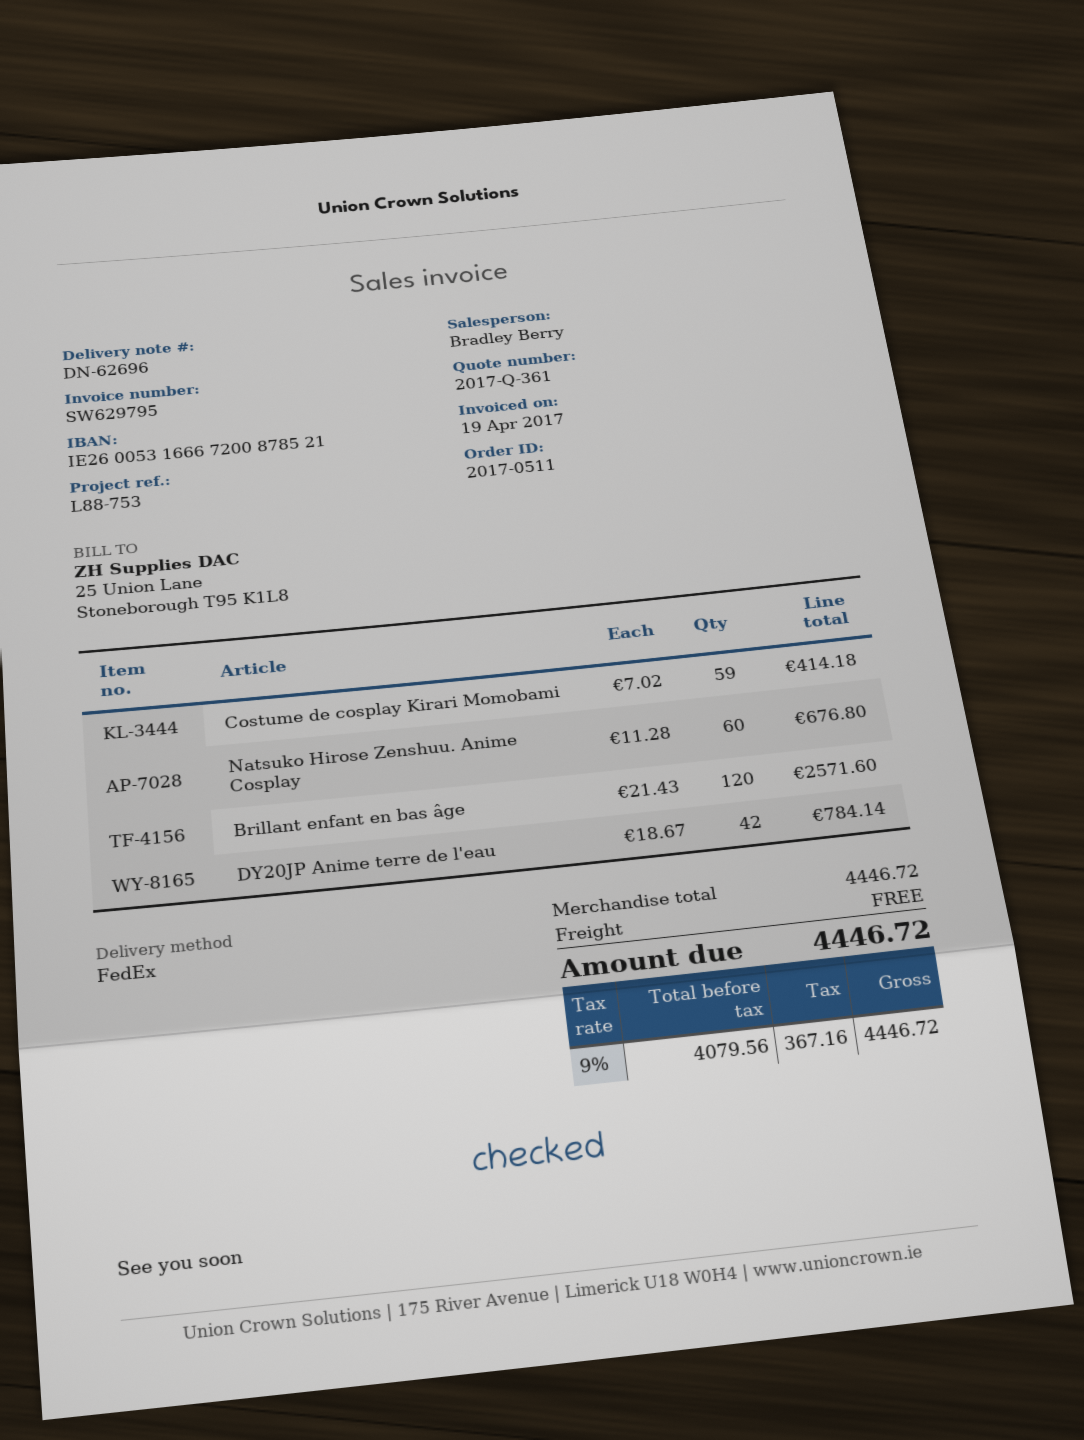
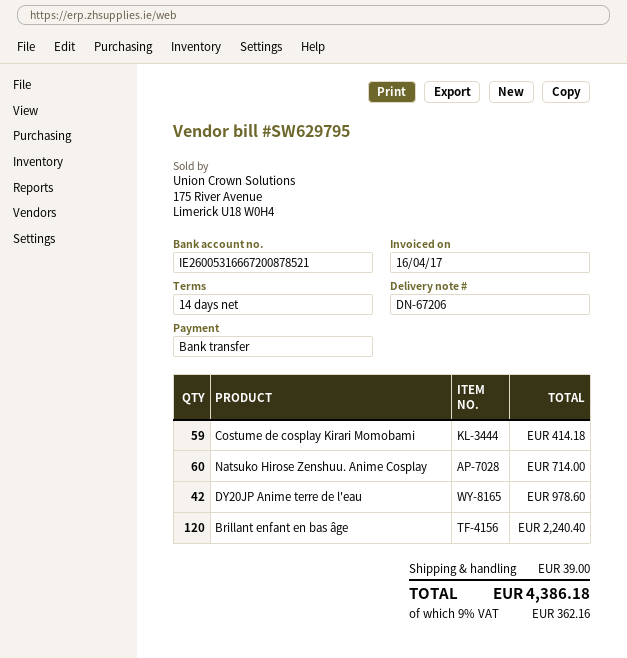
delivery note number: DN-62696 -> DN-67206
invoice date: 2017-04-19 -> 2017-04-16
Natsuko Hirose Zenshuu. Anime Cosplay: 60 for 676.80 -> 60 for 714.00
Brillant enfant en bas âge: 120 for 2571.60 -> 120 for 2240.40
DY20JP Anime terre de l'eau: 42 for 784.14 -> 42 for 978.60
shipping: 0.00 -> 39.00
tax: 9% = 367.16 -> 9% = 362.16
total: 4446.72 -> 4386.18

